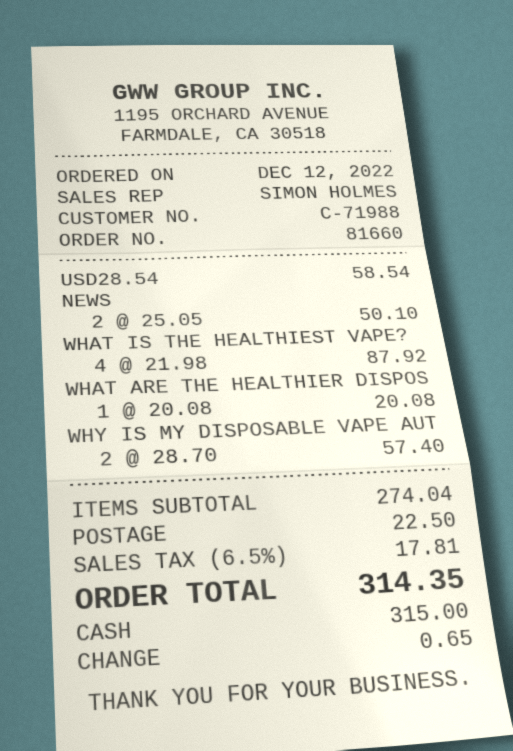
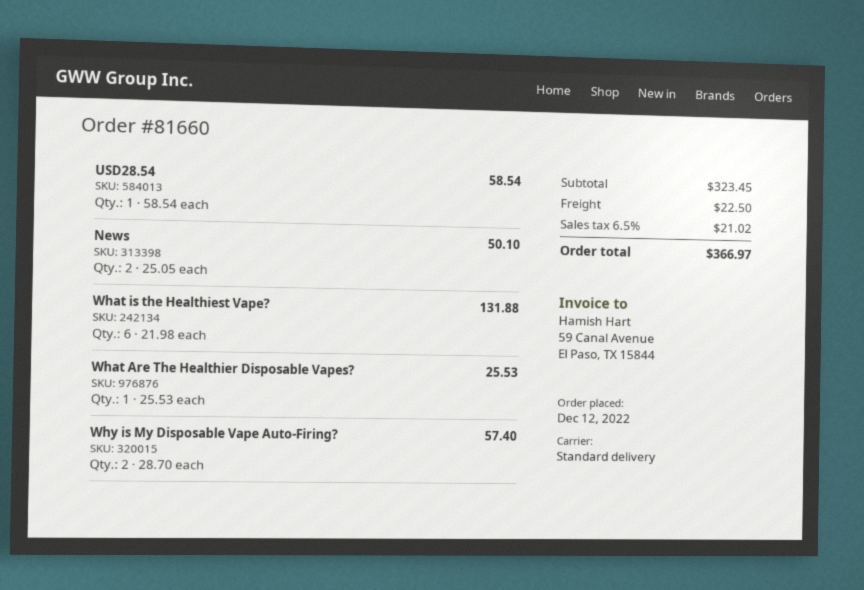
WHAT IS THE HEALTHIEST VAPE?: 4 x 21.98 = 87.92 -> 6 x 21.98 = 131.88
WHAT ARE THE HEALTHIER DISPOS: 1 x 20.08 = 20.08 -> 1 x 25.53 = 25.53
subtotal: 274.04 -> 323.45
tax: 6.5% = 17.81 -> 6.5% = 21.02
total: 314.35 -> 366.97

